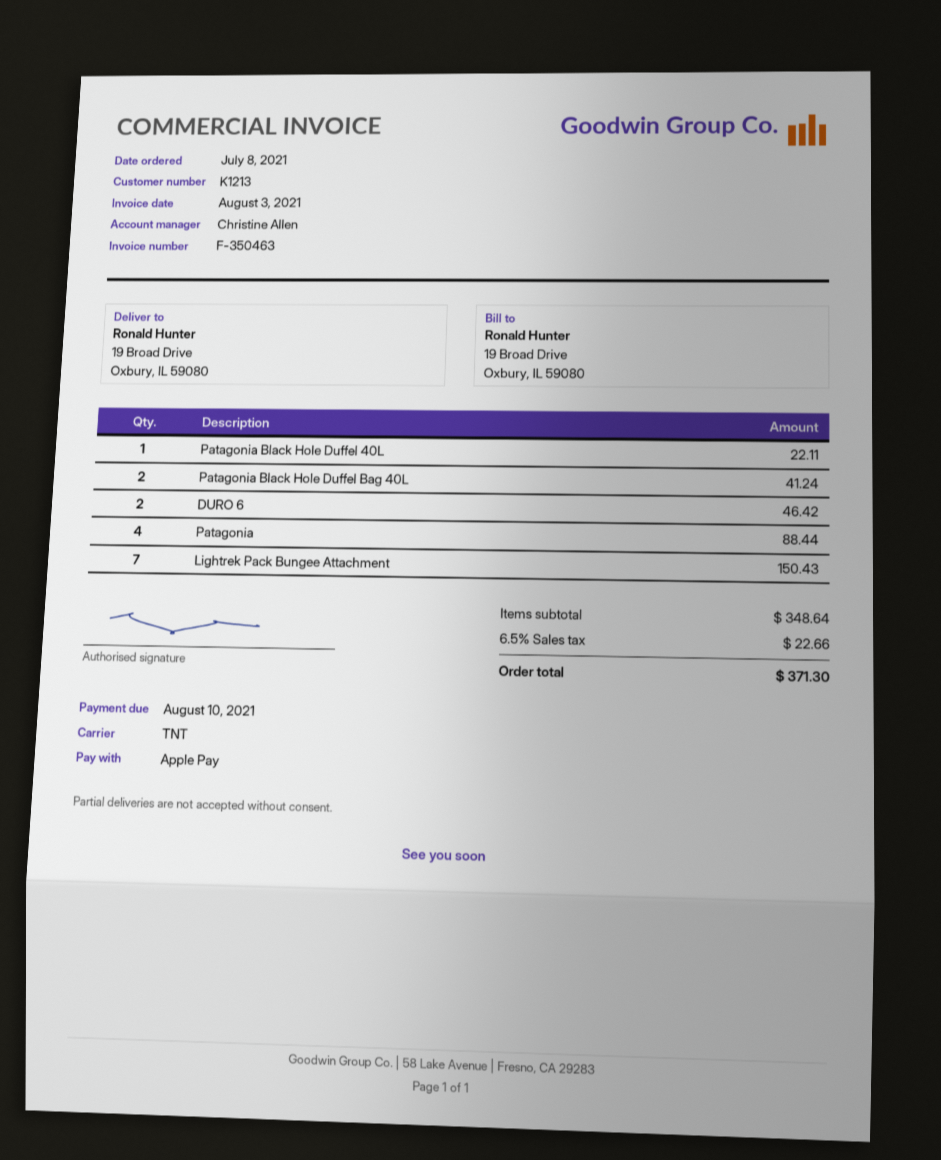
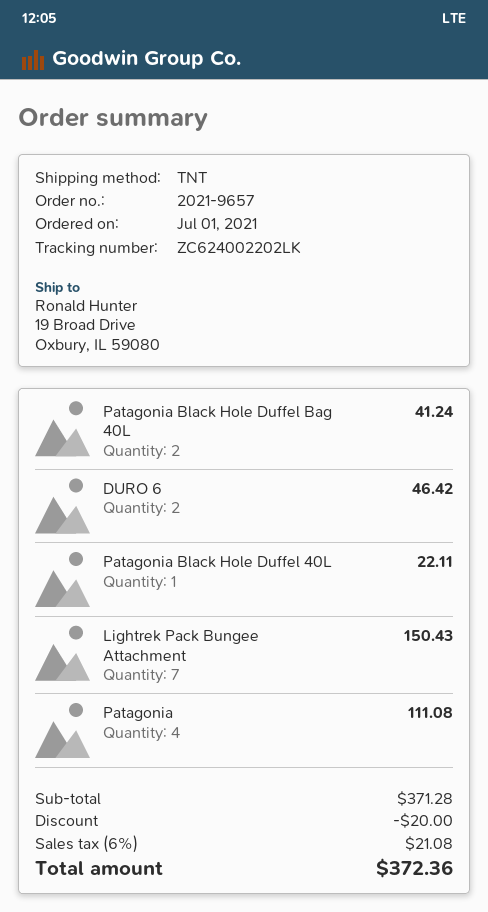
order date: 2021-07-08 -> 2021-07-01
Patagonia: 4 for 88.44 -> 4 for 111.08
subtotal: 348.64 -> 371.28
discount: none -> 20.00
tax: 6.5% = 22.66 -> 6% = 21.08
total: 371.30 -> 372.36

